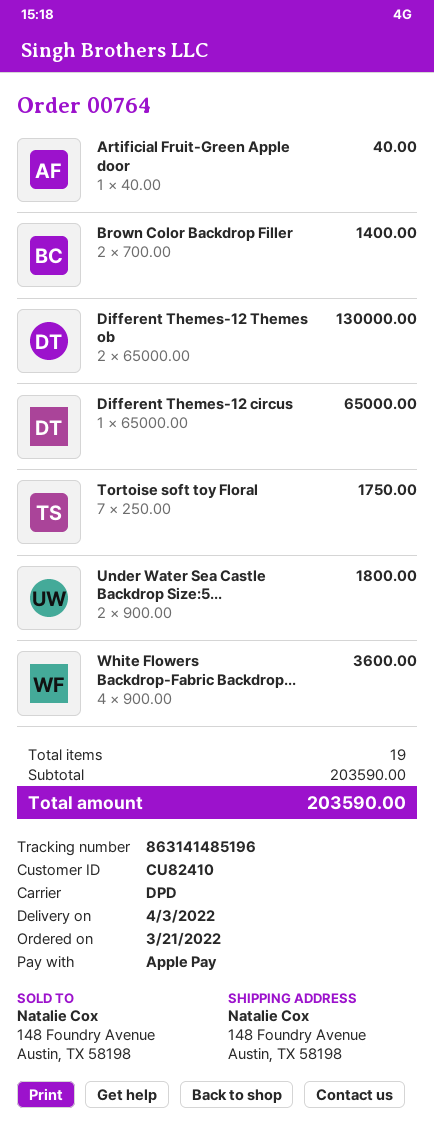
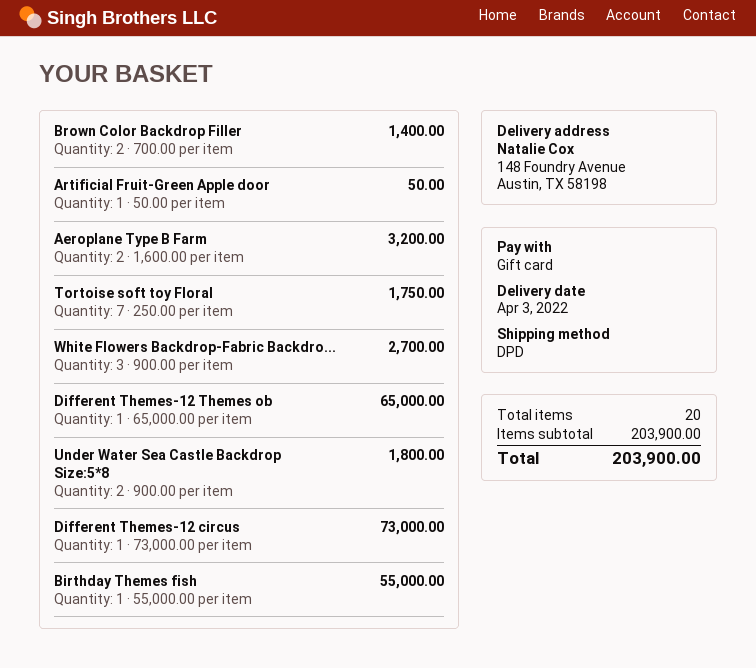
payment method: Apple Pay -> gift card
Artificial Fruit-Green Apple door: 1 x 40.00 = 40.00 -> 1 x 50.00 = 50.00
Different Themes-12 Themes ob: 2 x 65000.00 = 130000.00 -> 1 x 65000.00 = 65000.00
Different Themes-12 circus: 1 x 65000.00 = 65000.00 -> 1 x 73000.00 = 73000.00
White Flowers Backdrop-Fabric Backdrop...: 4 x 900.00 = 3600.00 -> 3 x 900.00 = 2700.00
Aeroplane Type B Farm: none -> 2 x 1600.00 = 3200.00
Birthday Themes fish: none -> 1 x 55000.00 = 55000.00
total quantity: 19 -> 20
subtotal: 203590.00 -> 203900.00
total: 203590.00 -> 203900.00

